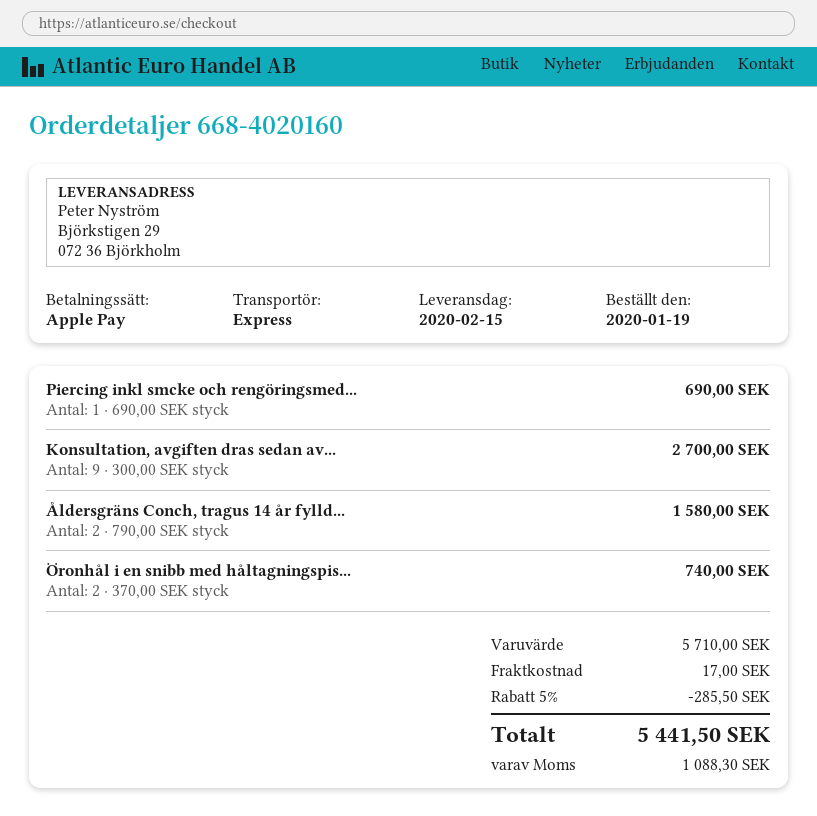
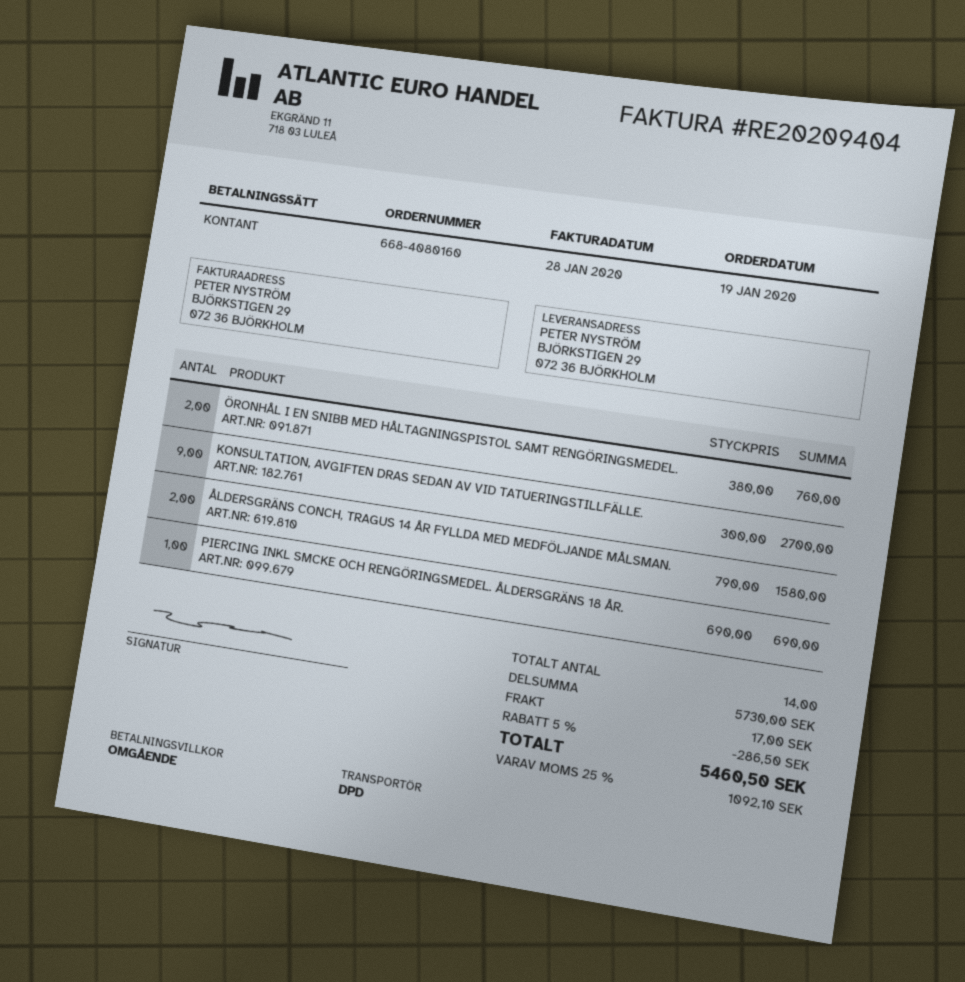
order number: 668-4020160 -> 668-4080160
payment method: Apple Pay -> cash
shipping method: express -> DPD
Öronhål i en snibb med håltagningspis...: 2 x 370.00 = 740.00 -> 2 x 380.00 = 760.00
subtotal: 5710.00 -> 5730.00
discount: 5% = 285.50 -> 5% = 286.50
tax: 1088.30 -> 1092.10
total: 5441.50 -> 5460.50

